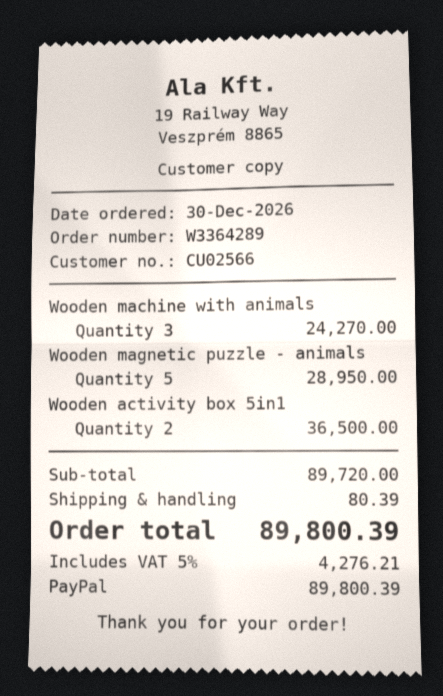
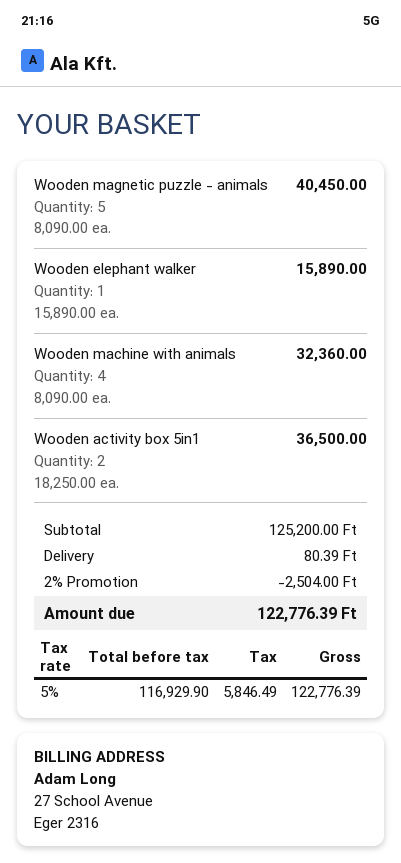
Wooden machine with animals: 3 for 24270.00 -> 4 for 32360.00
Wooden magnetic puzzle - animals: 5 for 28950.00 -> 5 for 40450.00
Wooden elephant walker: none -> 1 for 15890.00
subtotal: 89720.00 -> 125200.00
discount: none -> 2% = 2504.00
tax: 5% = 4276.21 -> 5% = 5846.49
total: 89800.39 -> 122776.39

